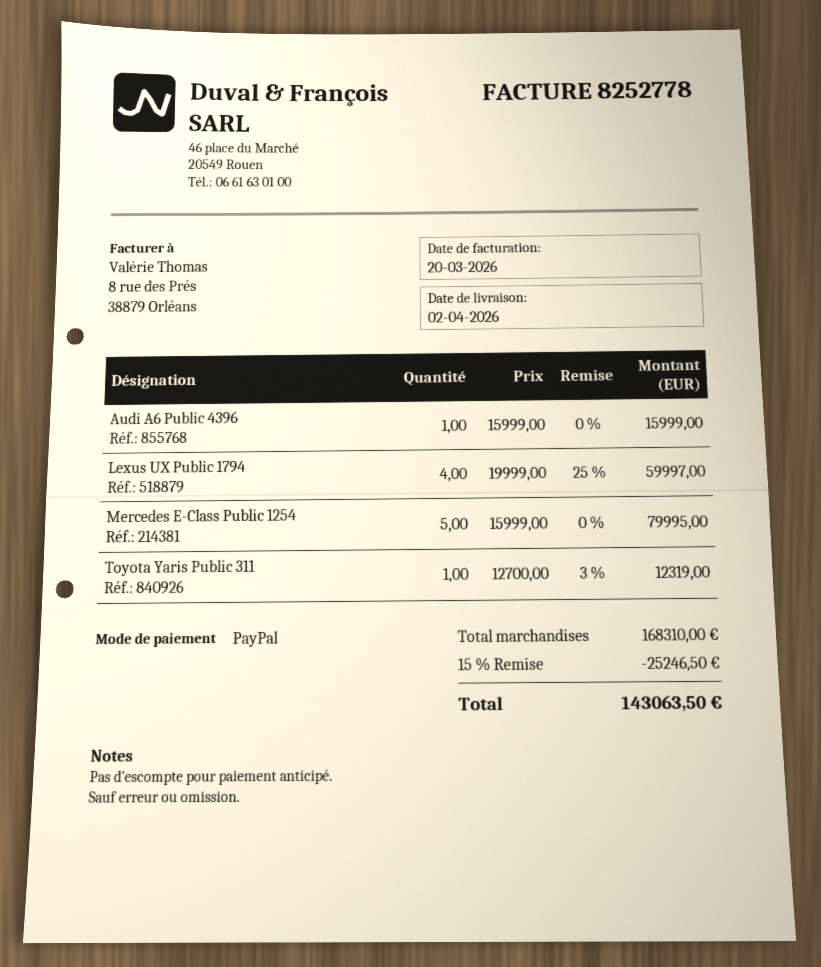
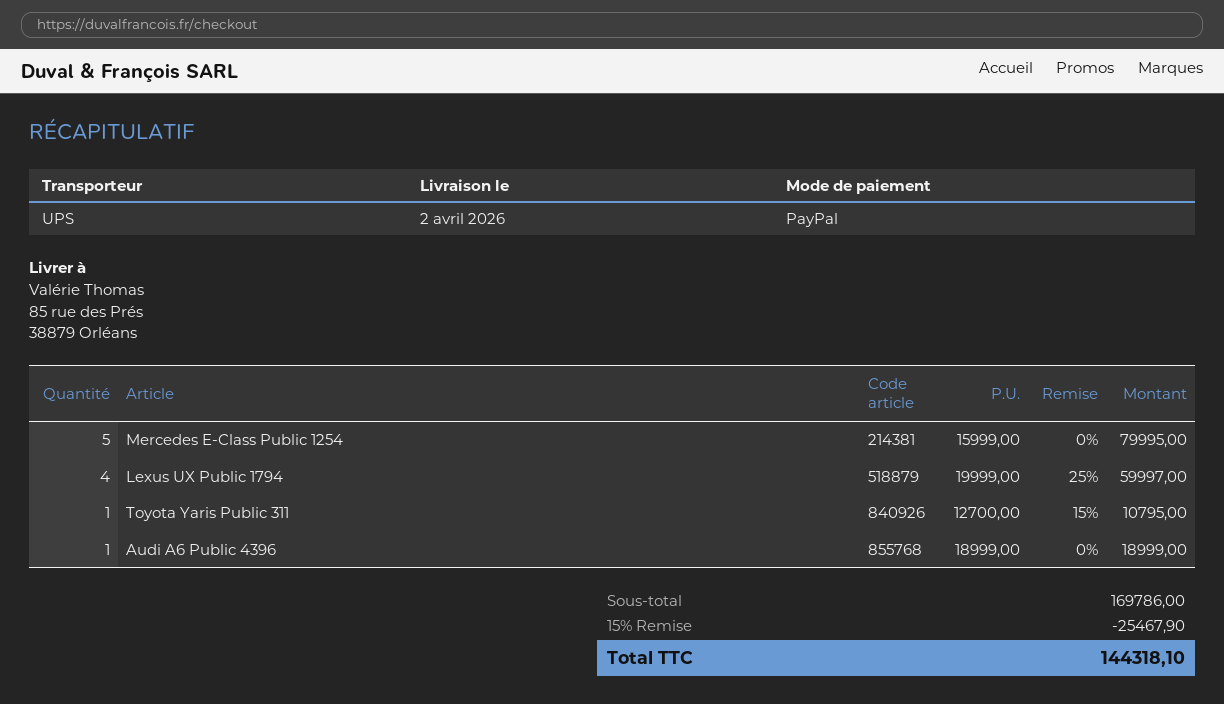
Audi A6 Public 4396: 1 x 15999.00 = 15999.00 -> 1 x 18999.00 = 18999.00
Toyota Yaris Public 311: 1 x 12700.00 - 3% = 12319.00 -> 1 x 12700.00 - 15% = 10795.00
subtotal: 168310.00 -> 169786.00
discount: 15% = 25246.50 -> 15% = 25467.90
total: 143063.50 -> 144318.10

